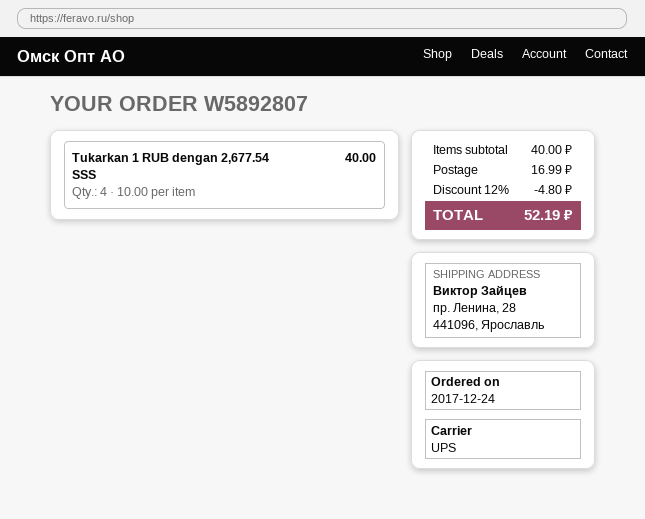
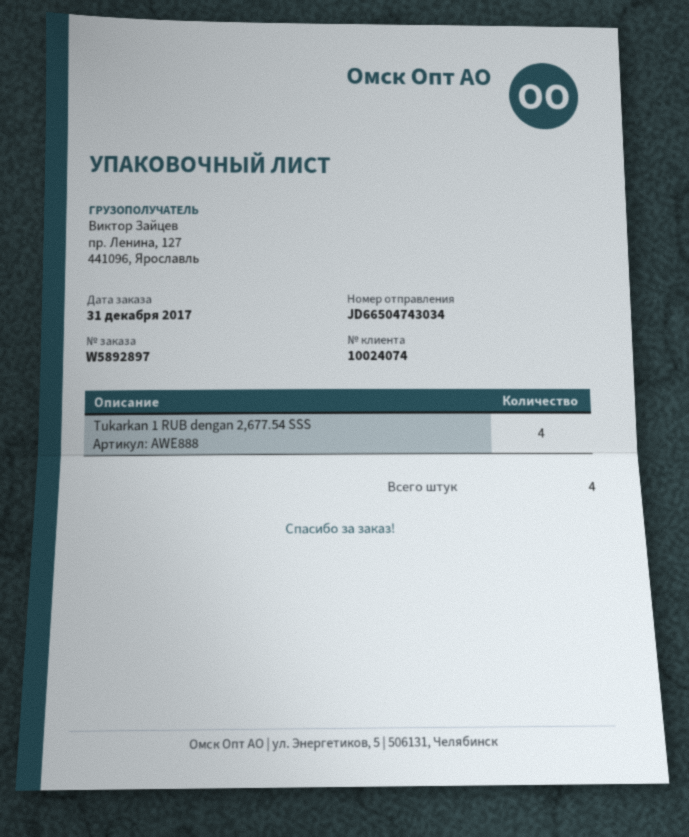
order number: W5892807 -> W5892897
order date: 2017-12-24 -> 2017-12-31
ship to: пр. Ленина, 28, 441096, Ярославль -> пр. Ленина, 127, 441096, Ярославль

